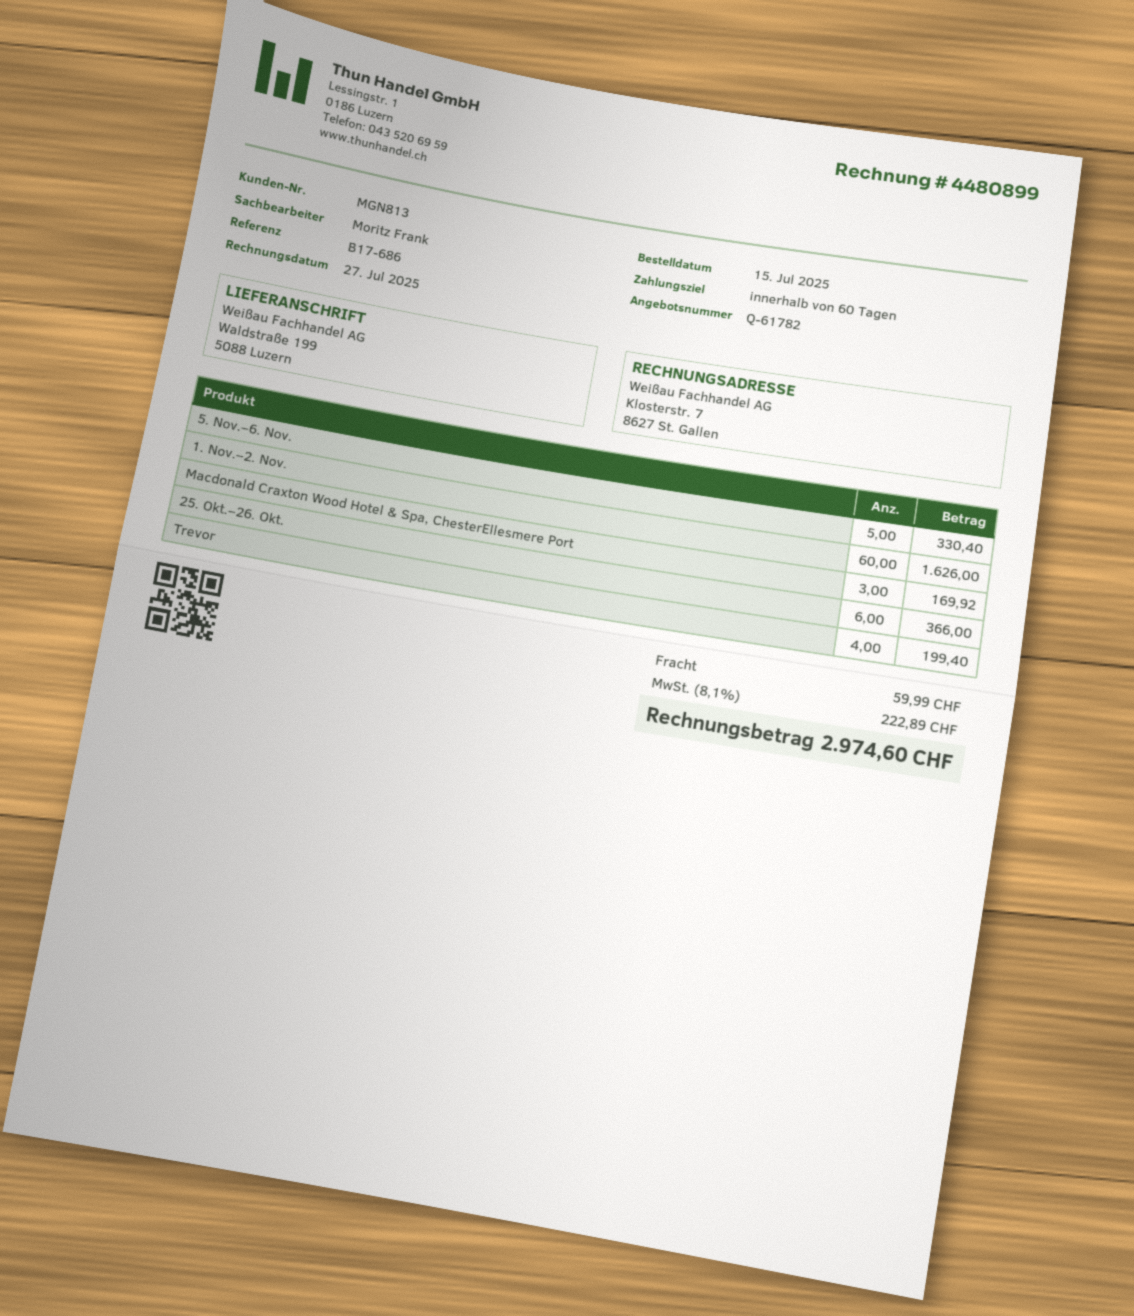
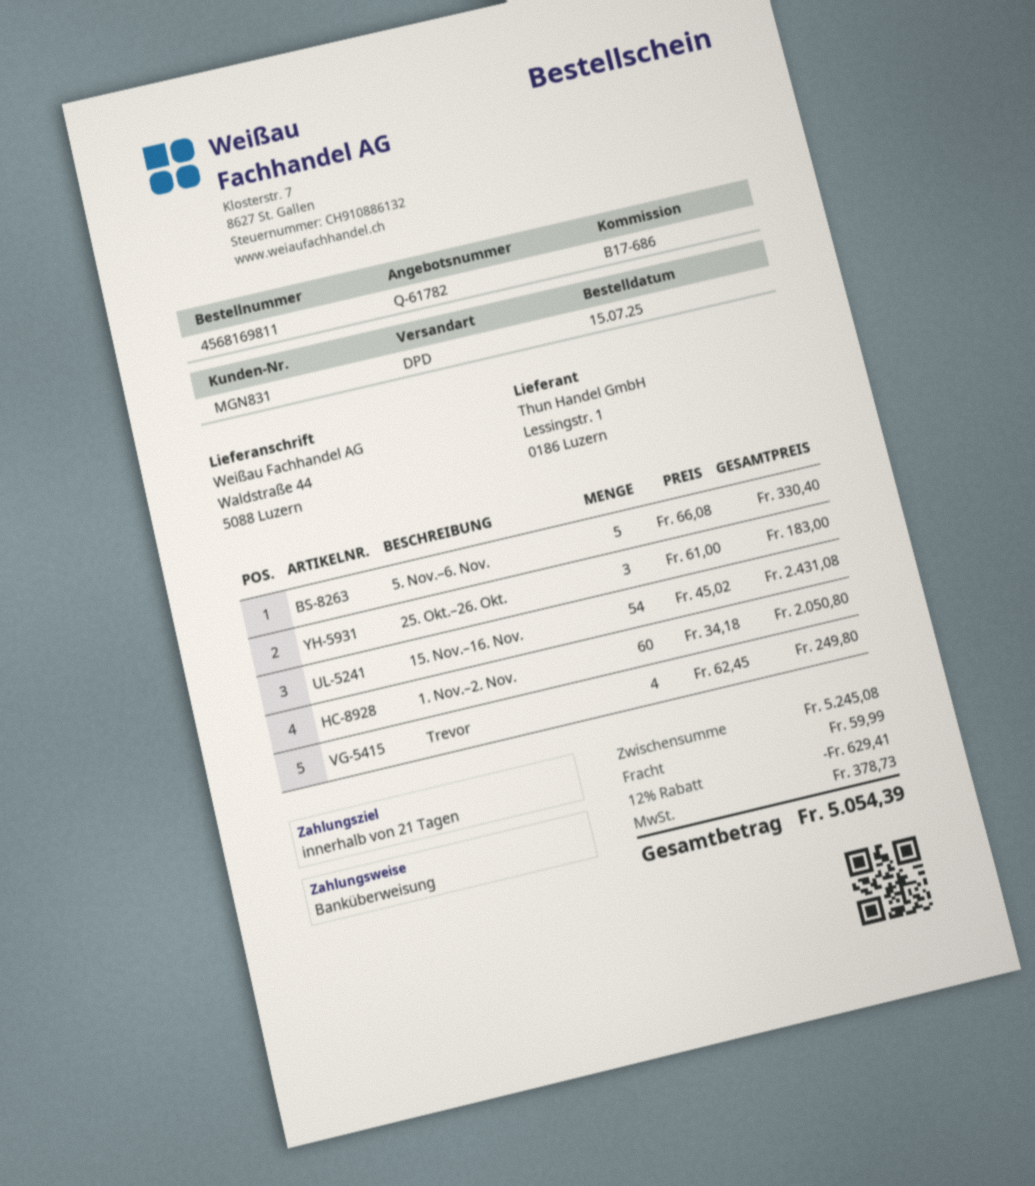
payment terms: 60 days -> 21 days
customer number: MGN813 -> MGN831
ship to: Waldstraße 199, 5088 Luzern -> Waldstraße 44, 5088 Luzern
1. Nov.–2. Nov.: 60 for 1626.00 -> 60 for 2050.80
Macdonald Craxton Wood Hotel & Spa, ChesterEllesmere Port: 3 for 169.92 -> none
25. Okt.–26. Okt.: 6 for 366.00 -> 3 for 183.00
Trevor: 4 for 199.40 -> 4 for 249.80
15. Nov.–16. Nov.: none -> 54 for 2431.08
discount: none -> 12% = 629.41
tax: 222.89 -> 378.73
total: 2974.60 -> 5054.39

